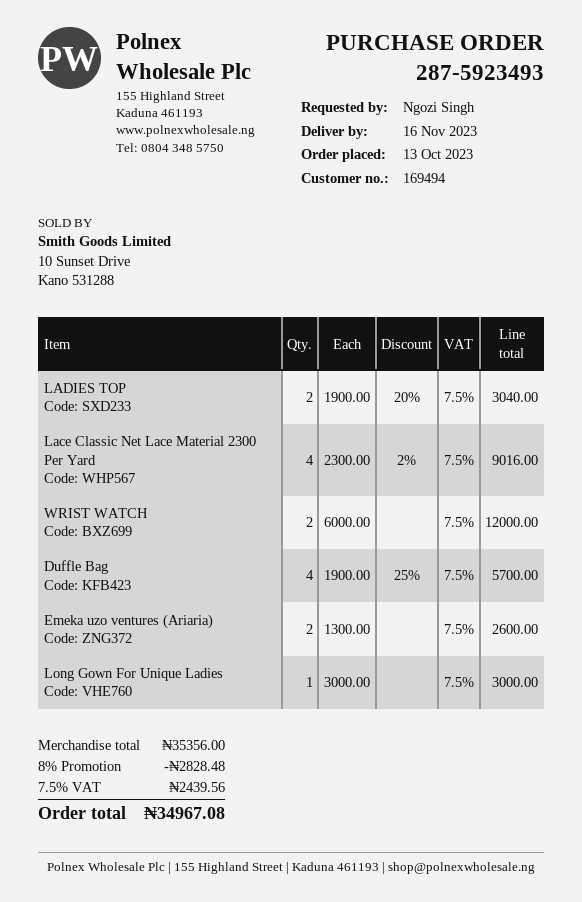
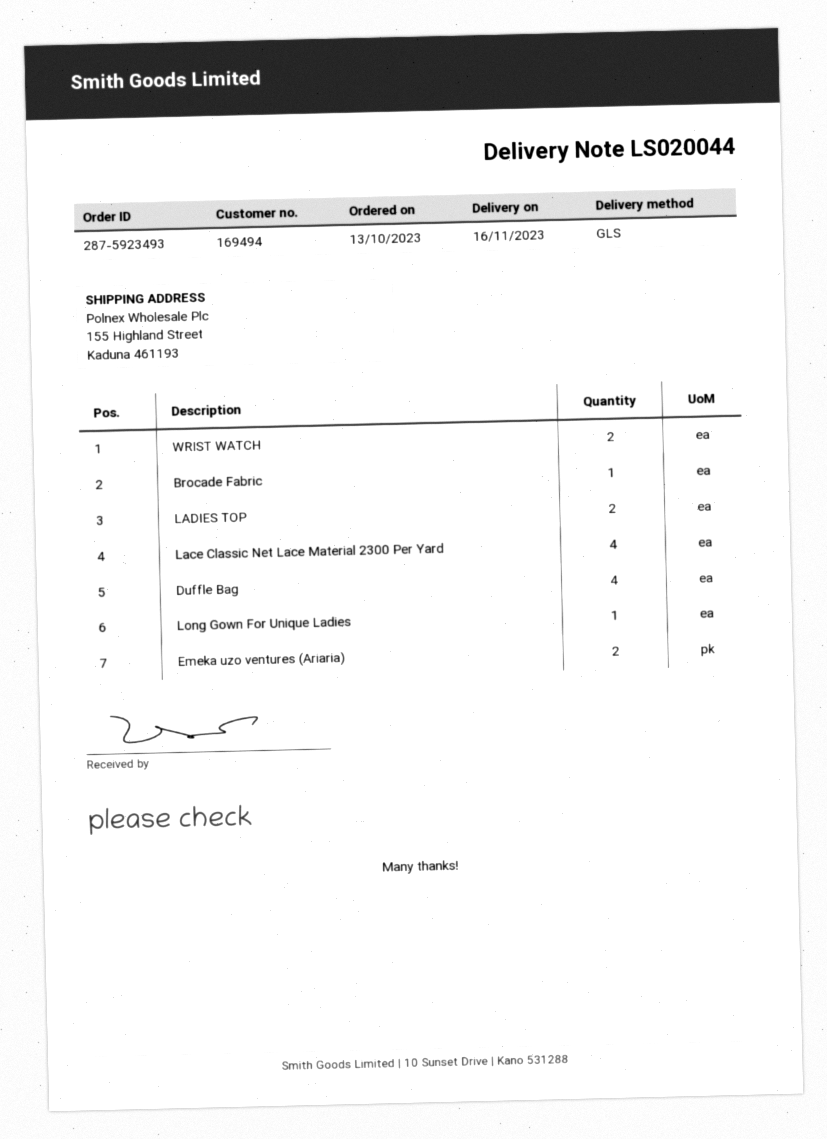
Brocade Fabric: none -> 1

